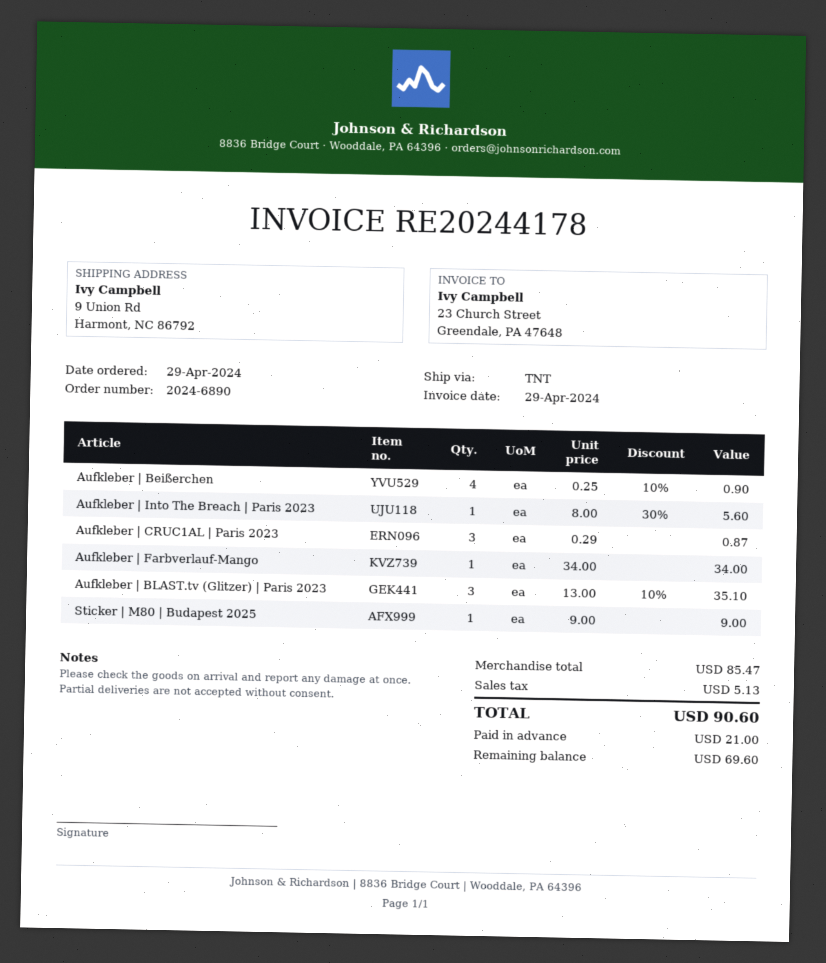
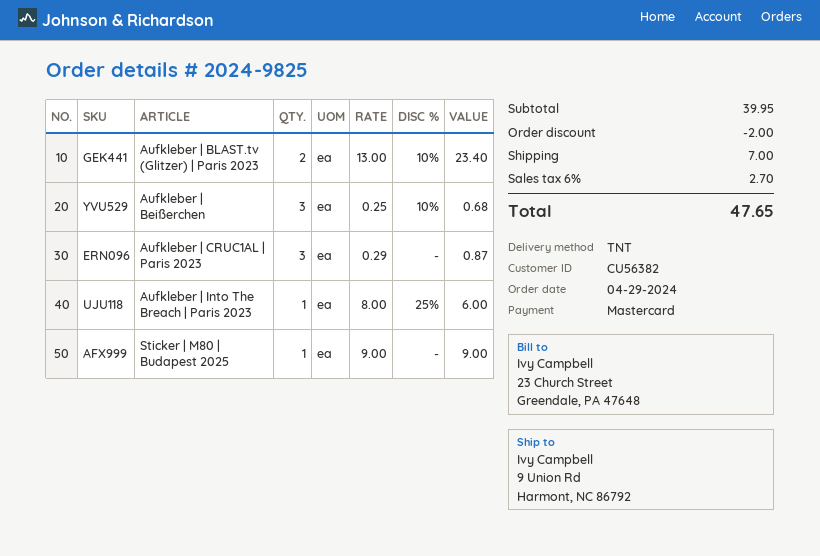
order number: 2024-6890 -> 2024-9825
Aufkleber | Beißerchen: 4 x 0.25 - 10% = 0.90 -> 3 x 0.25 - 10% = 0.68
Aufkleber | Into The Breach | Paris 2023: 1 x 8.00 - 30% = 5.60 -> 1 x 8.00 - 25% = 6.00
Aufkleber | Farbverlauf-Mango: 1 x 34.00 = 34.00 -> none
Aufkleber | BLAST.tv (Glitzer) | Paris 2023: 3 x 13.00 - 10% = 35.10 -> 2 x 13.00 - 10% = 23.40
subtotal: 85.47 -> 39.95
discount: none -> 2.00
shipping: none -> 7.00
tax: 5.13 -> 2.70
total: 90.60 -> 47.65

